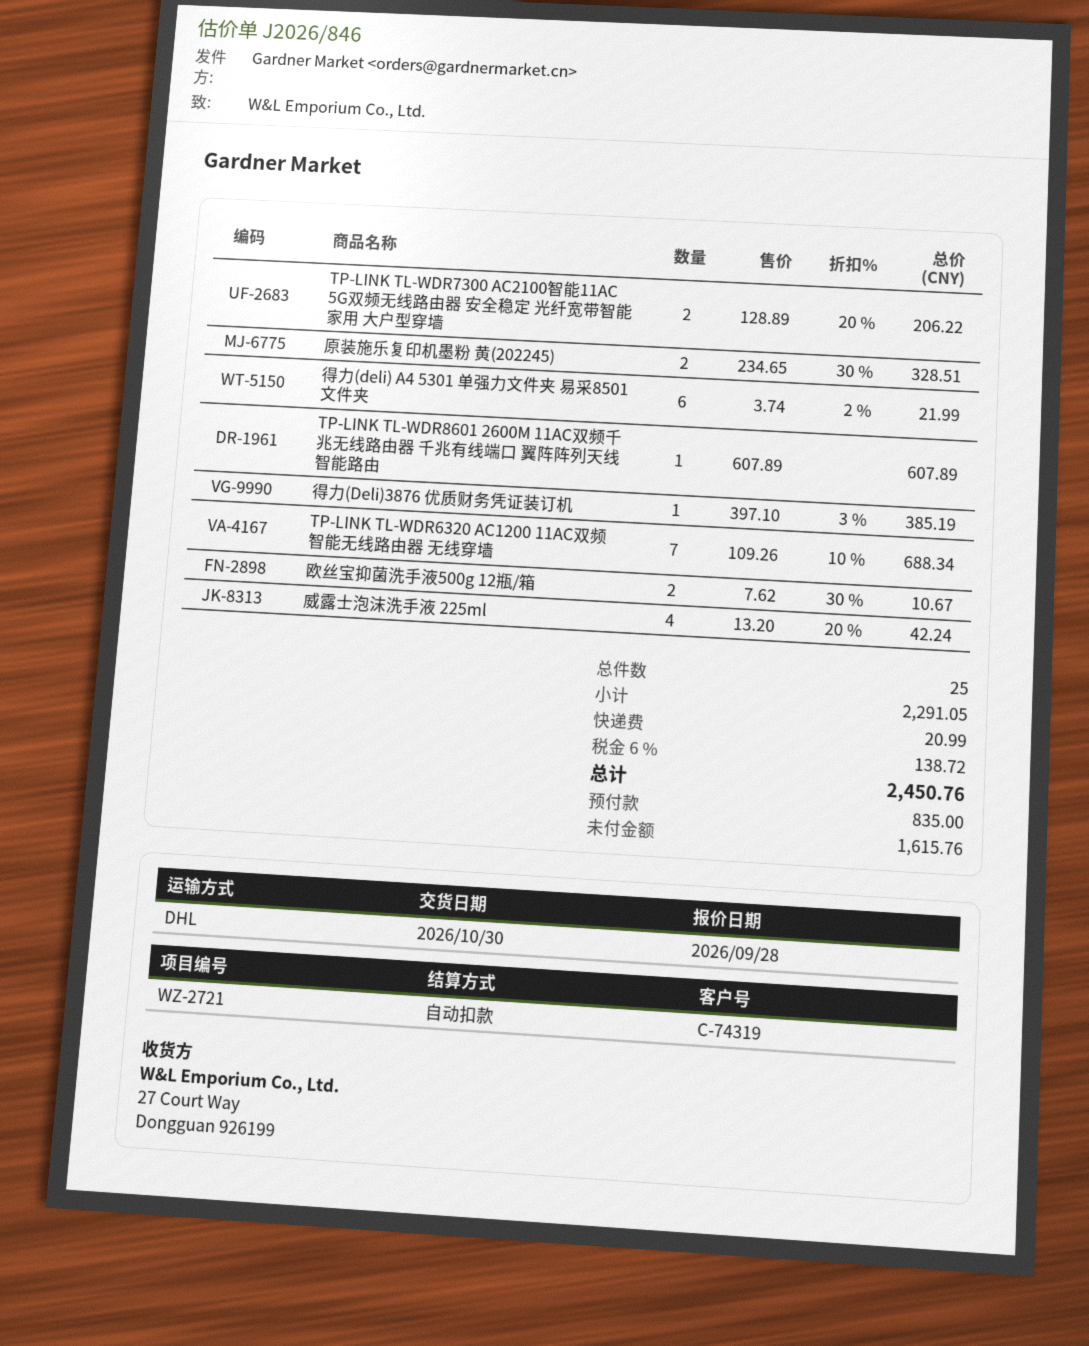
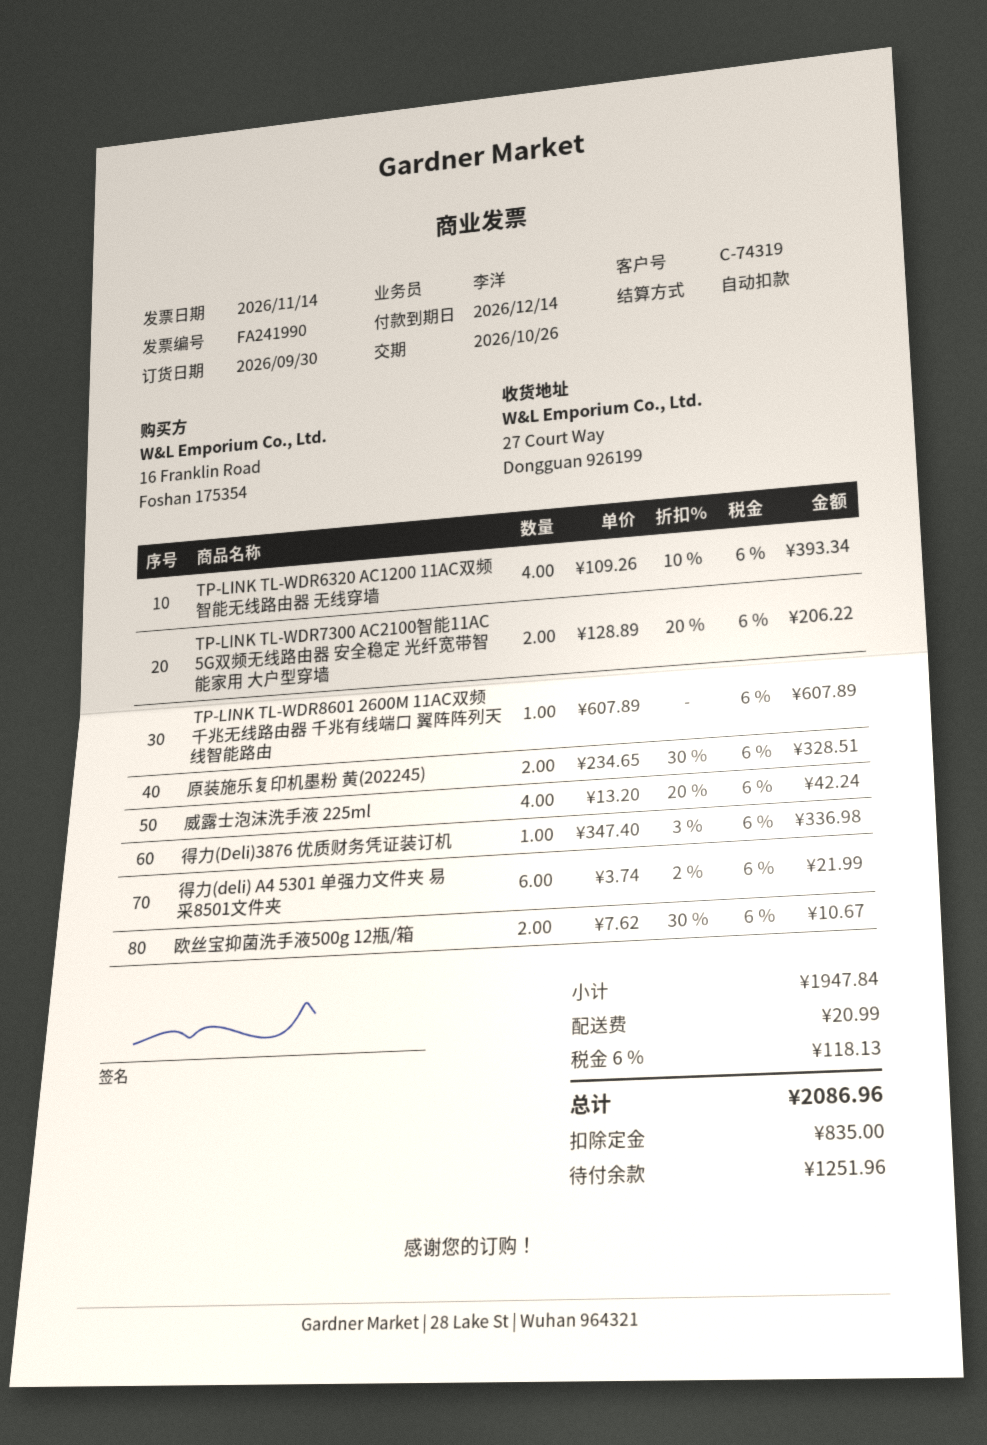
delivery date: 2026-10-30 -> 2026-10-26
得力(Deli)3876 优质财务凭证装订机: 1 x 397.10 - 3% = 385.19 -> 1 x 347.40 - 3% = 336.98
TP-LINK TL-WDR6320 AC1200 11AC双频智能无线路由器 无线穿墙: 7 x 109.26 - 10% = 688.34 -> 4 x 109.26 - 10% = 393.34
subtotal: 2291.05 -> 1947.84
tax: 6% = 138.72 -> 6% = 118.13
total: 2450.76 -> 2086.96
balance: 1615.76 -> 1251.96

